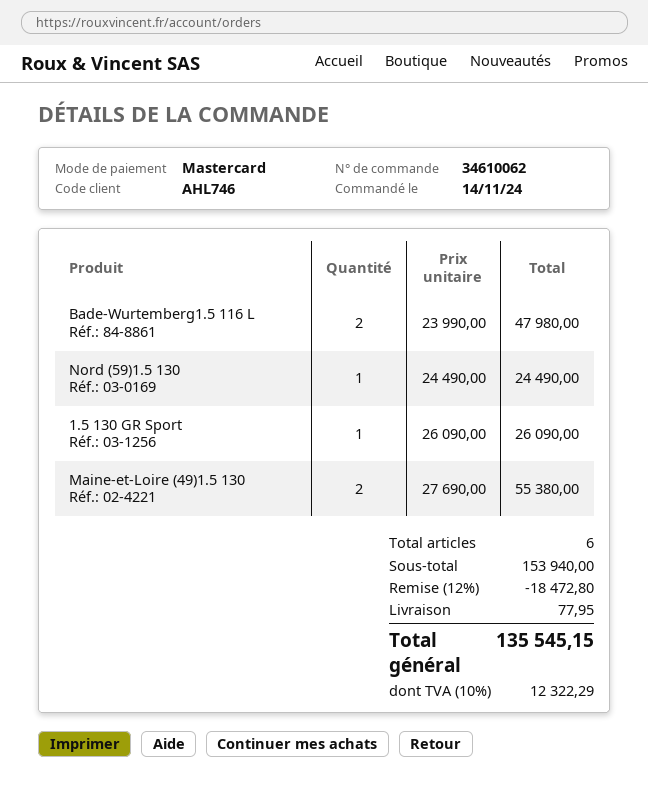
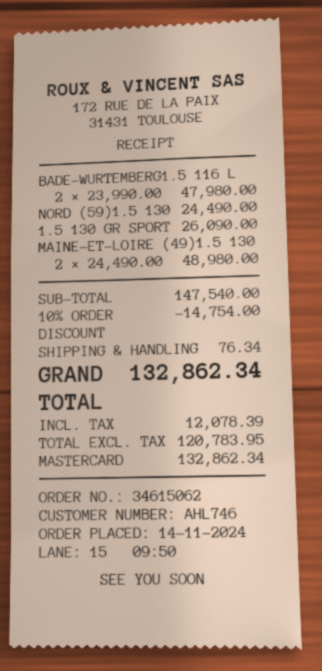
order number: 34610062 -> 34615062
Maine-et-Loire (49)1.5 130: 2 x 27690.00 = 55380.00 -> 2 x 24490.00 = 48980.00
subtotal: 153940.00 -> 147540.00
discount: 12% = 18472.80 -> 10% = 14754.00
shipping: 77.95 -> 76.34
tax: 12322.29 -> 12078.39
total: 135545.15 -> 132862.34

